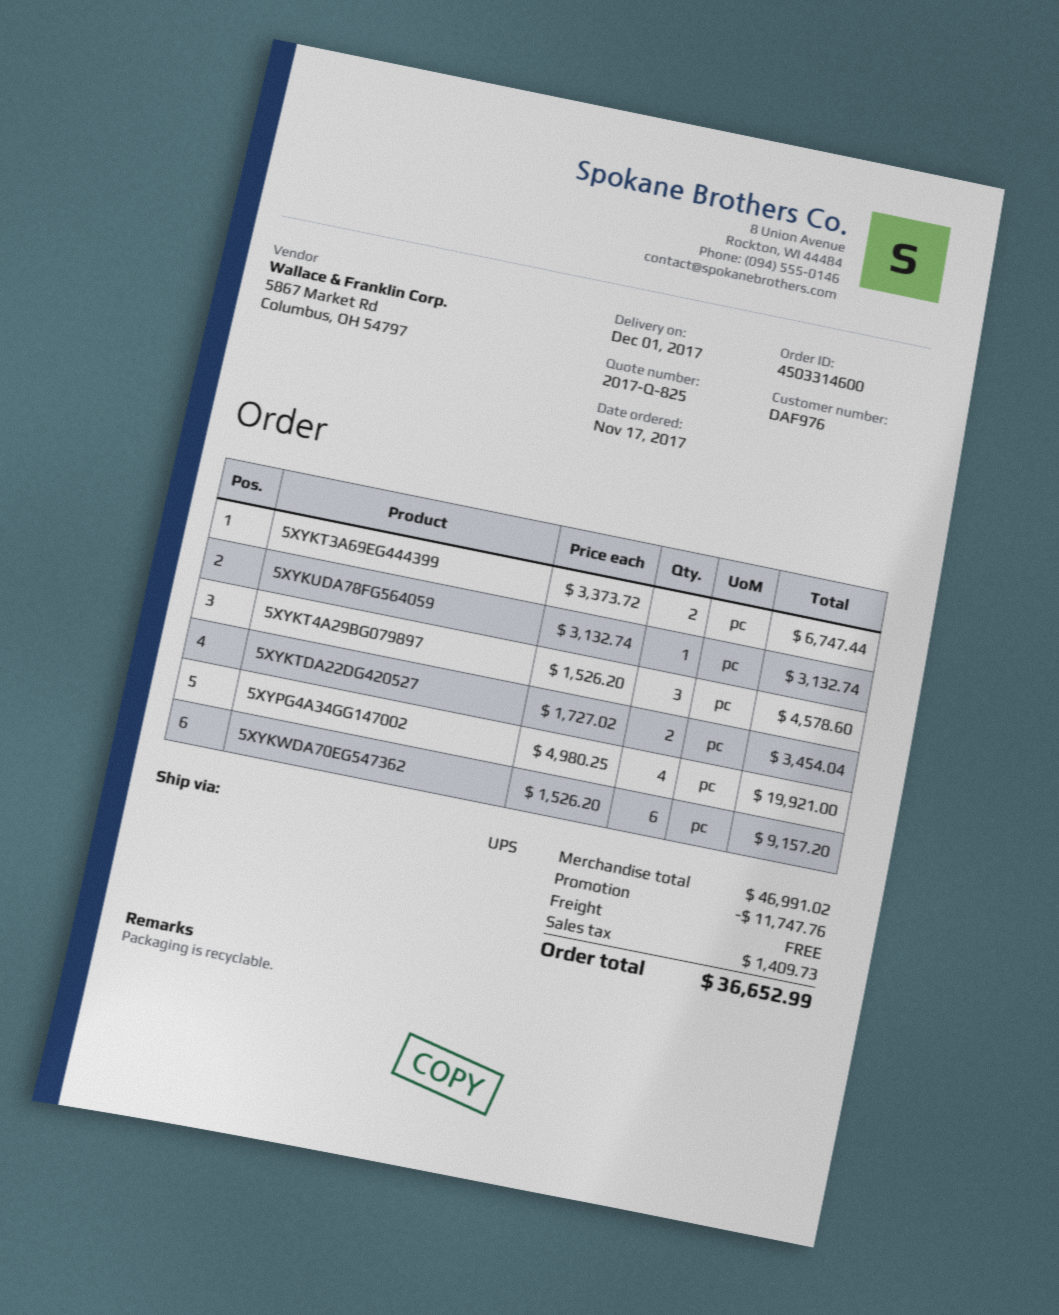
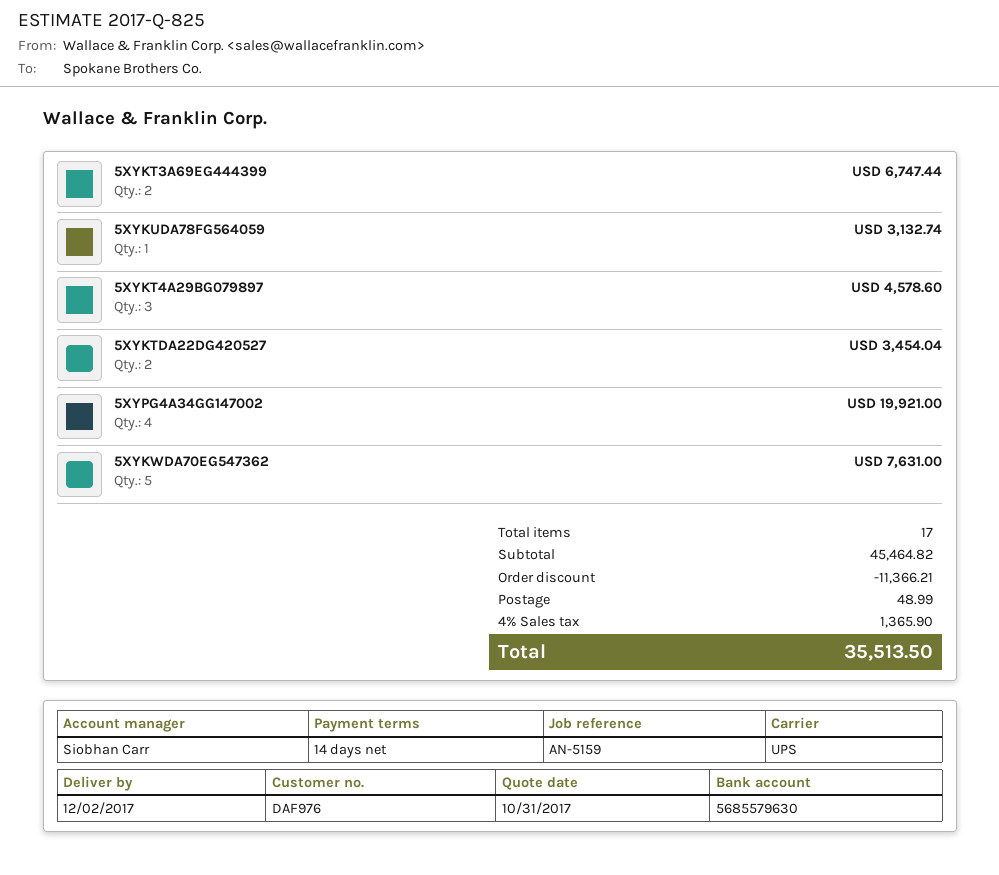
delivery date: 2017-12-01 -> 2017-12-02
5XYKWDA70EG547362: 6 for 9157.20 -> 5 for 7631.00
subtotal: 46991.02 -> 45464.82
discount: 11747.76 -> 11366.21
shipping: 0.00 -> 48.99
tax: 1409.73 -> 1365.90
total: 36652.99 -> 35513.50

